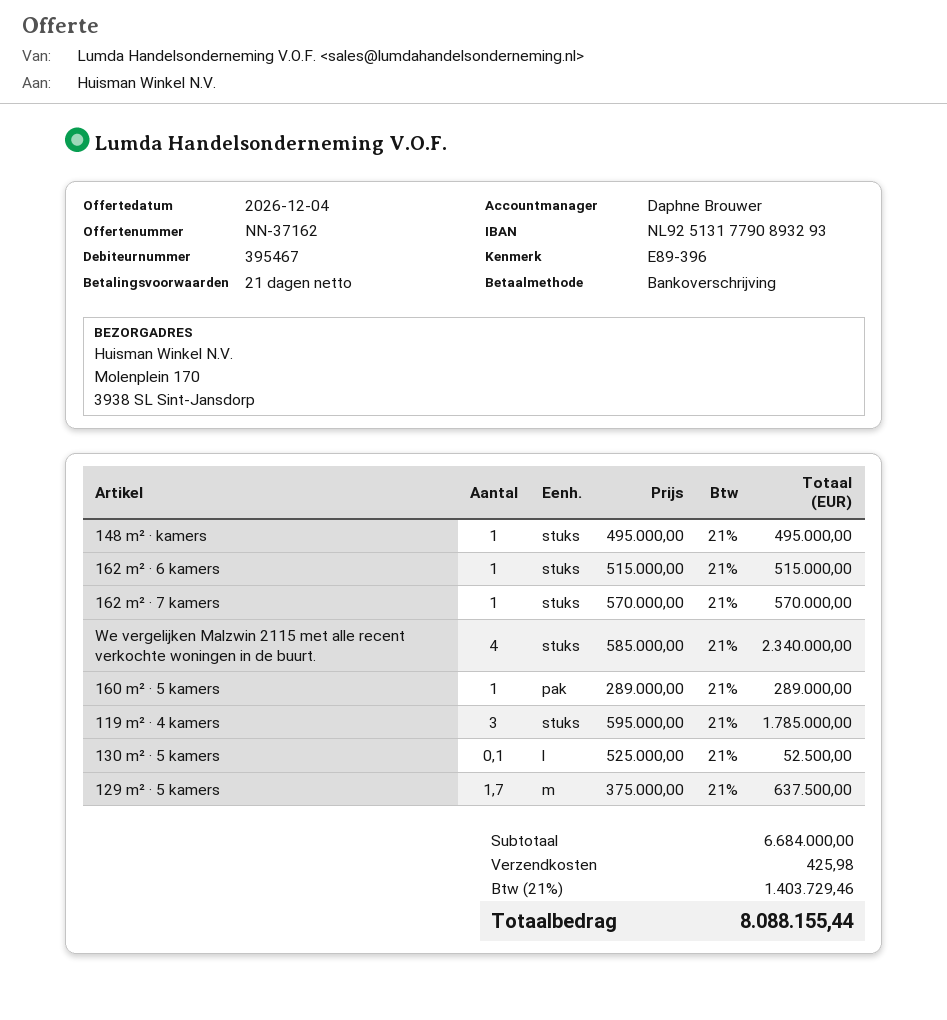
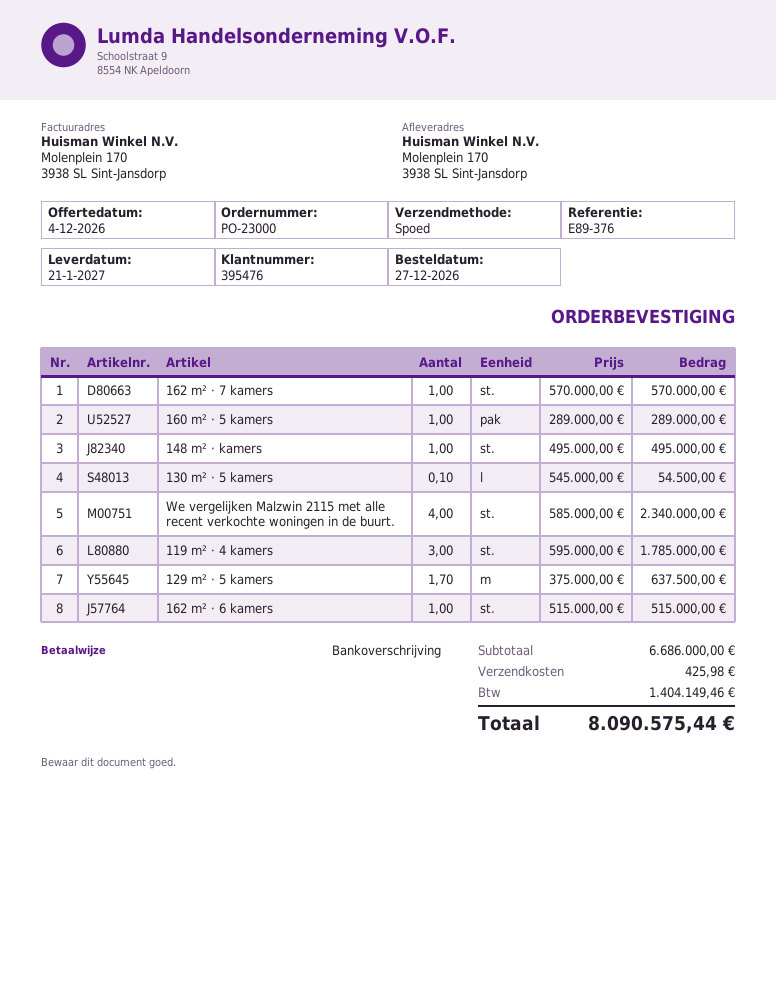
customer number: 395467 -> 395476
reference: E89-396 -> E89-376
130 m² · 5 kamers: 0.1 x 525000.00 = 52500.00 -> 0.1 x 545000.00 = 54500.00
subtotal: 6684000.00 -> 6686000.00
tax: 1403729.46 -> 1404149.46
total: 8088155.44 -> 8090575.44

